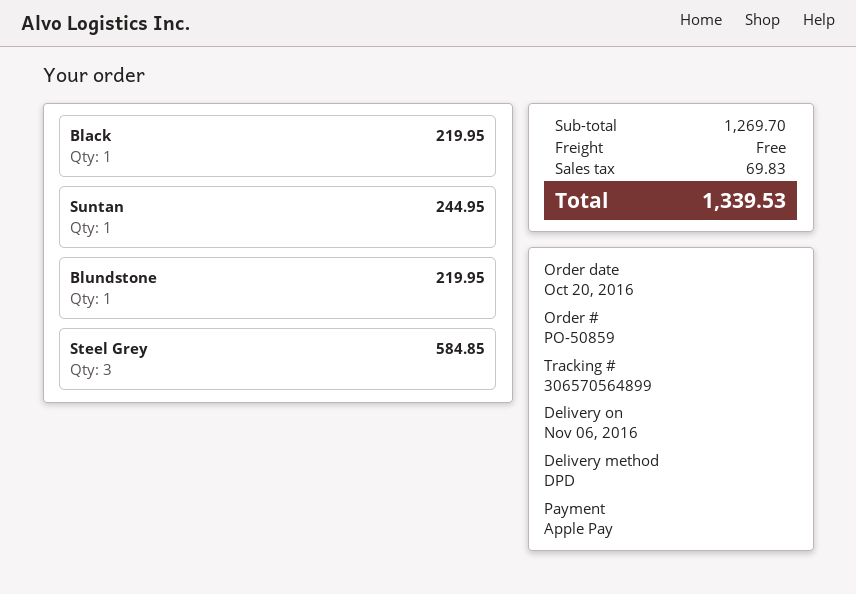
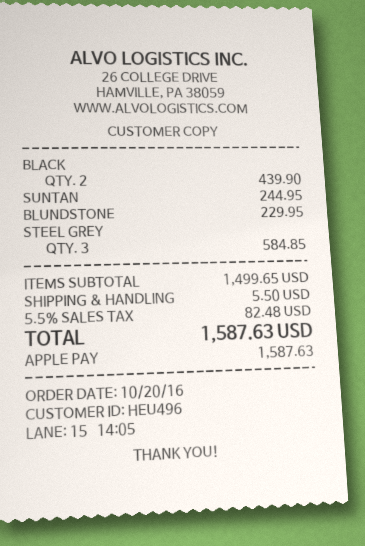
Black: 1 for 219.95 -> 2 for 439.90
Blundstone: 1 for 219.95 -> 1 for 229.95
subtotal: 1269.70 -> 1499.65
shipping: 0.00 -> 5.50
tax: 69.83 -> 82.48
total: 1339.53 -> 1587.63

